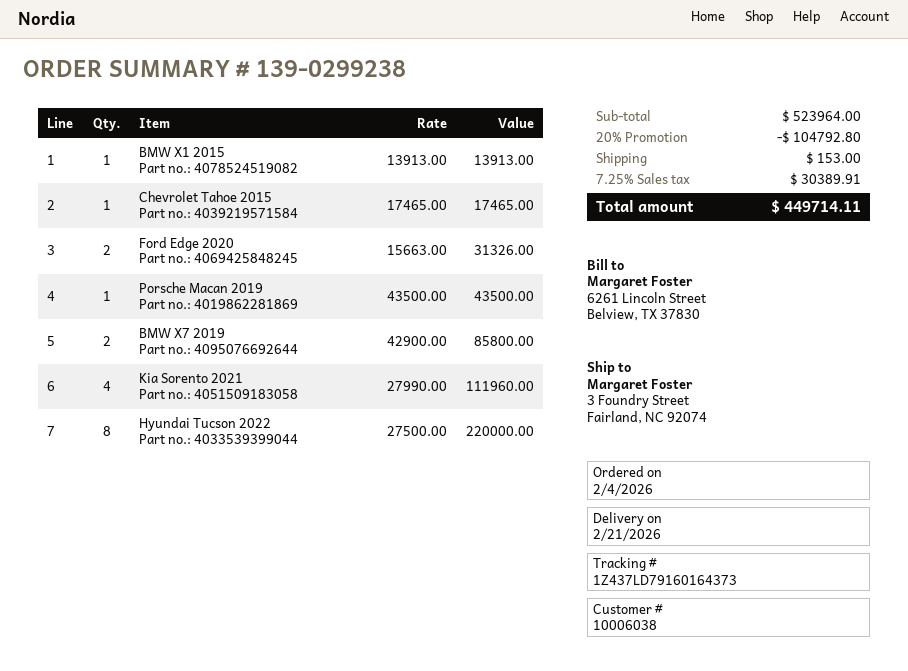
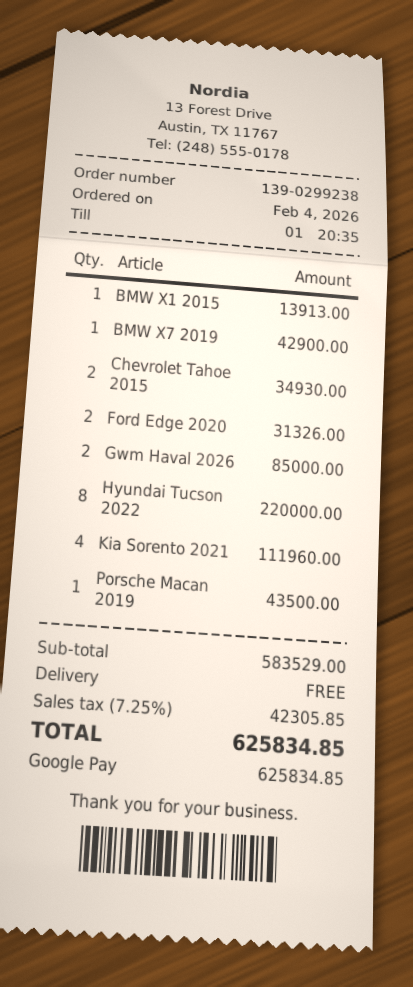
Chevrolet Tahoe 2015: 1 for 17465.00 -> 2 for 34930.00
BMW X7 2019: 2 for 85800.00 -> 1 for 42900.00
Gwm Haval 2026: none -> 2 for 85000.00
subtotal: 523964.00 -> 583529.00
discount: 20% = 104792.80 -> none
shipping: 153.00 -> 0.00
tax: 7.25% = 30389.91 -> 7.25% = 42305.85
total: 449714.11 -> 625834.85

